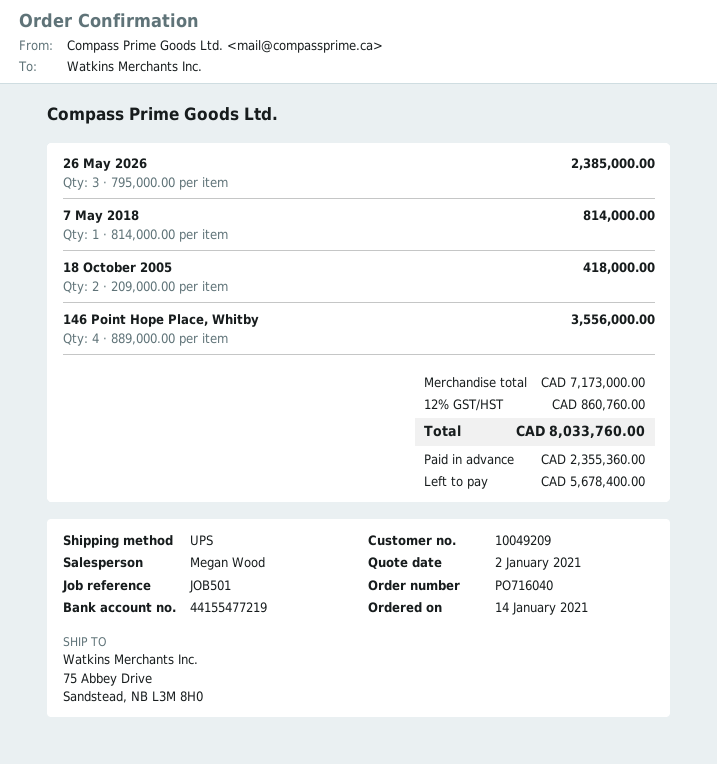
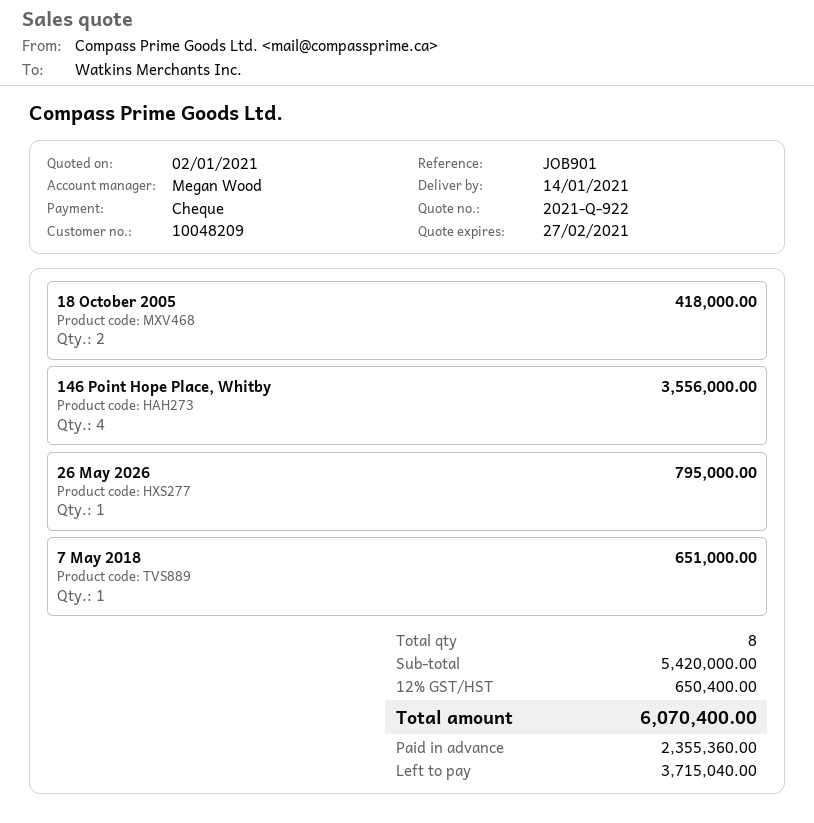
customer number: 10049209 -> 10048209
reference: JOB501 -> JOB901
26 May 2026: 3 for 2385000.00 -> 1 for 795000.00
7 May 2018: 1 for 814000.00 -> 1 for 651000.00
subtotal: 7173000.00 -> 5420000.00
tax: 12% = 860760.00 -> 12% = 650400.00
total: 8033760.00 -> 6070400.00
balance: 5678400.00 -> 3715040.00

